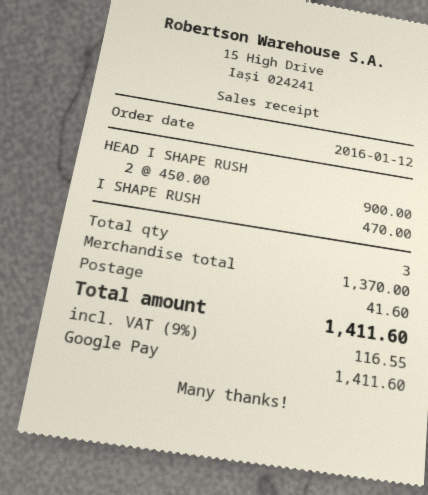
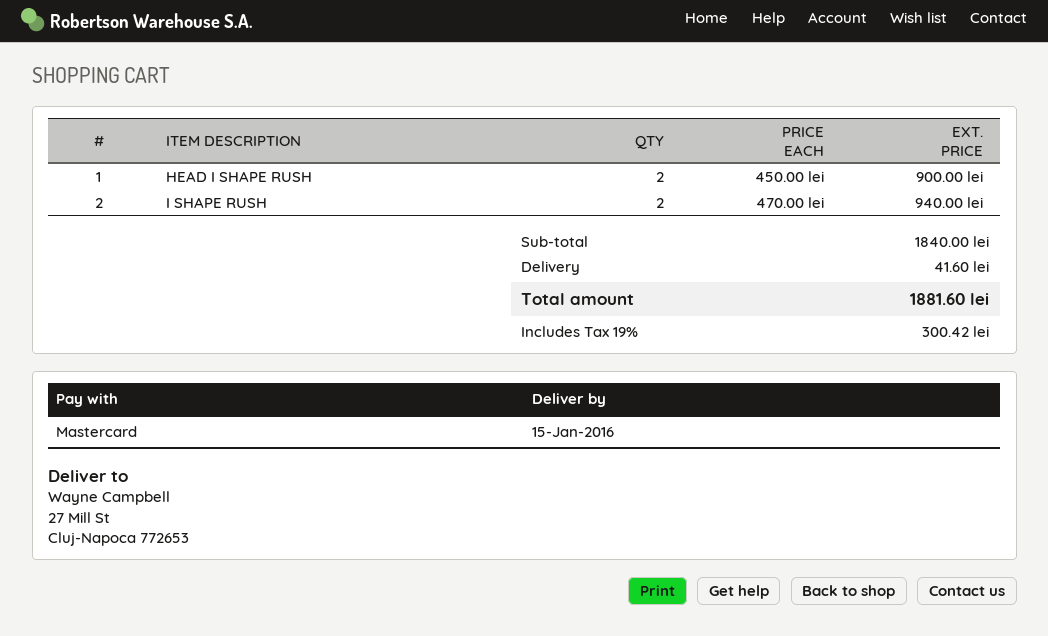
payment method: Google Pay -> Mastercard
I SHAPE RUSH: 1 x 470.00 = 470.00 -> 2 x 470.00 = 940.00
subtotal: 1370.00 -> 1840.00
tax: 9% = 116.55 -> 19% = 300.42
total: 1411.60 -> 1881.60

